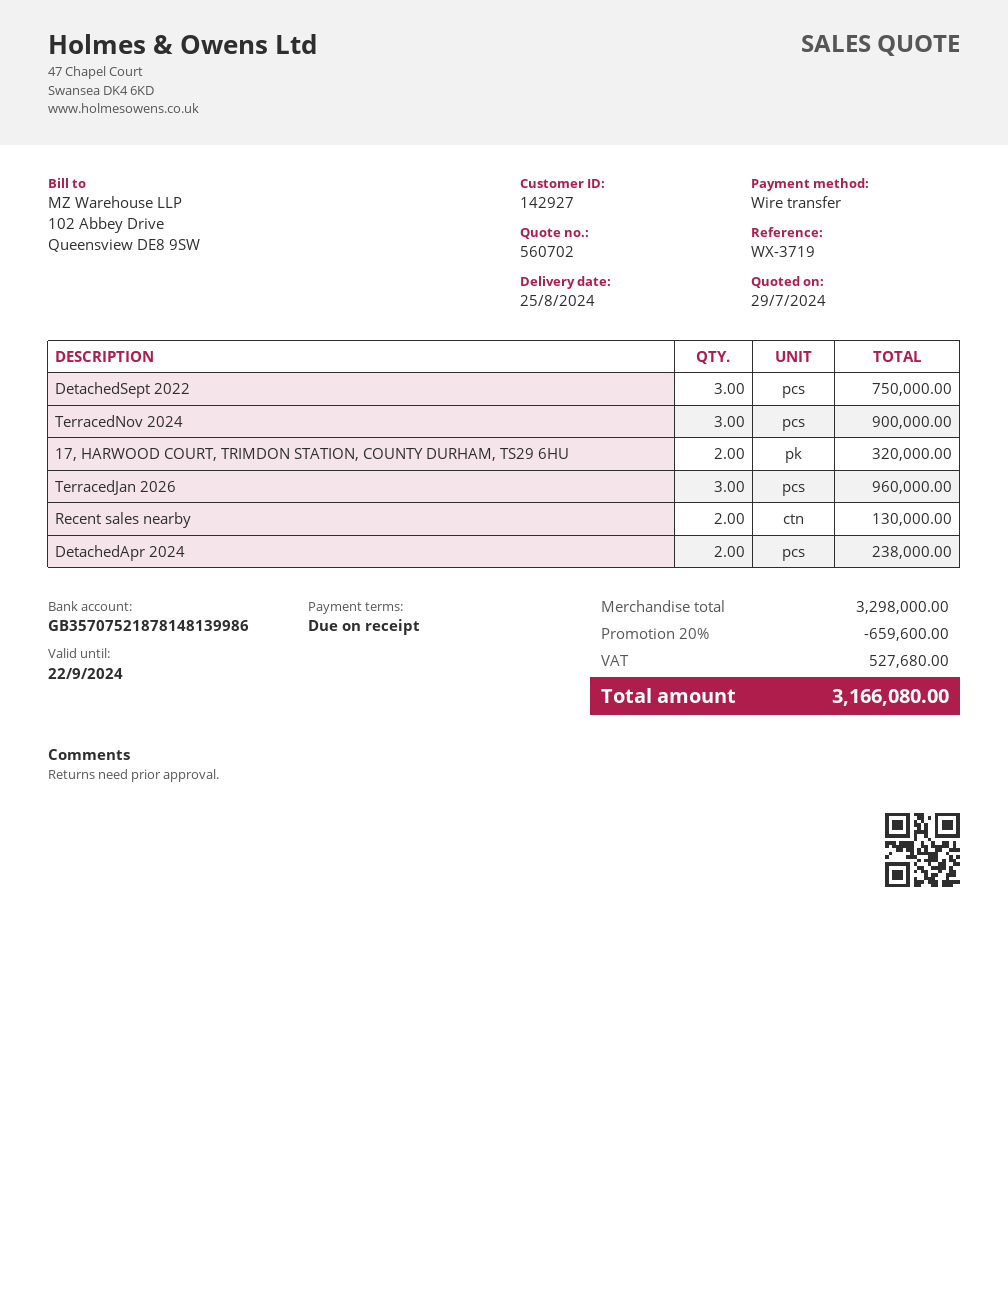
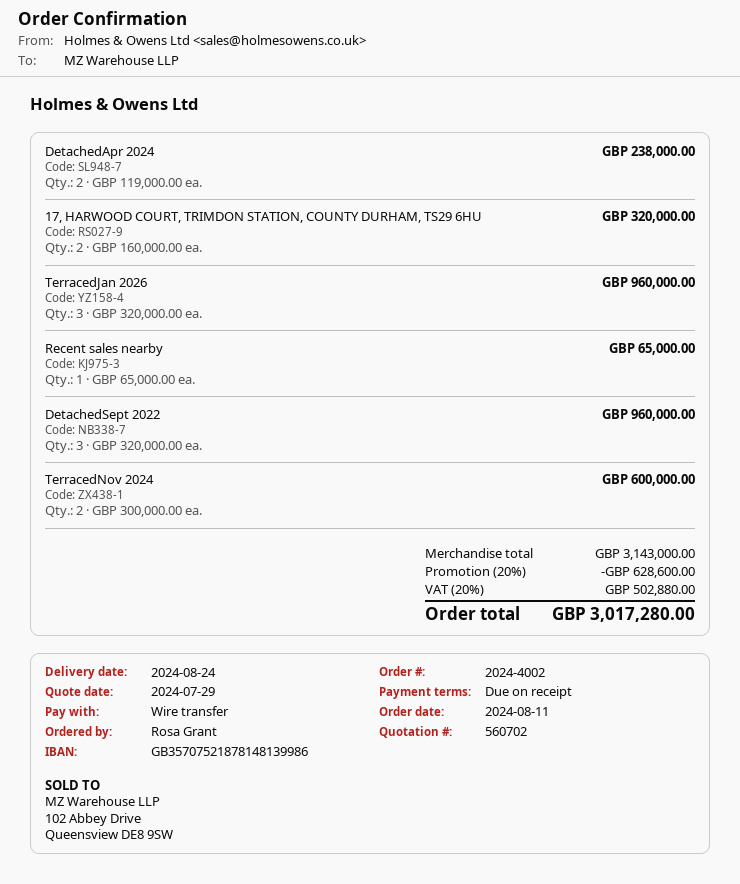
delivery date: 2024-08-25 -> 2024-08-24
DetachedSept 2022: 3 for 750000.00 -> 3 for 960000.00
TerracedNov 2024: 3 for 900000.00 -> 2 for 600000.00
Recent sales nearby: 2 for 130000.00 -> 1 for 65000.00
subtotal: 3298000.00 -> 3143000.00
discount: 20% = 659600.00 -> 20% = 628600.00
tax: 527680.00 -> 502880.00
total: 3166080.00 -> 3017280.00

